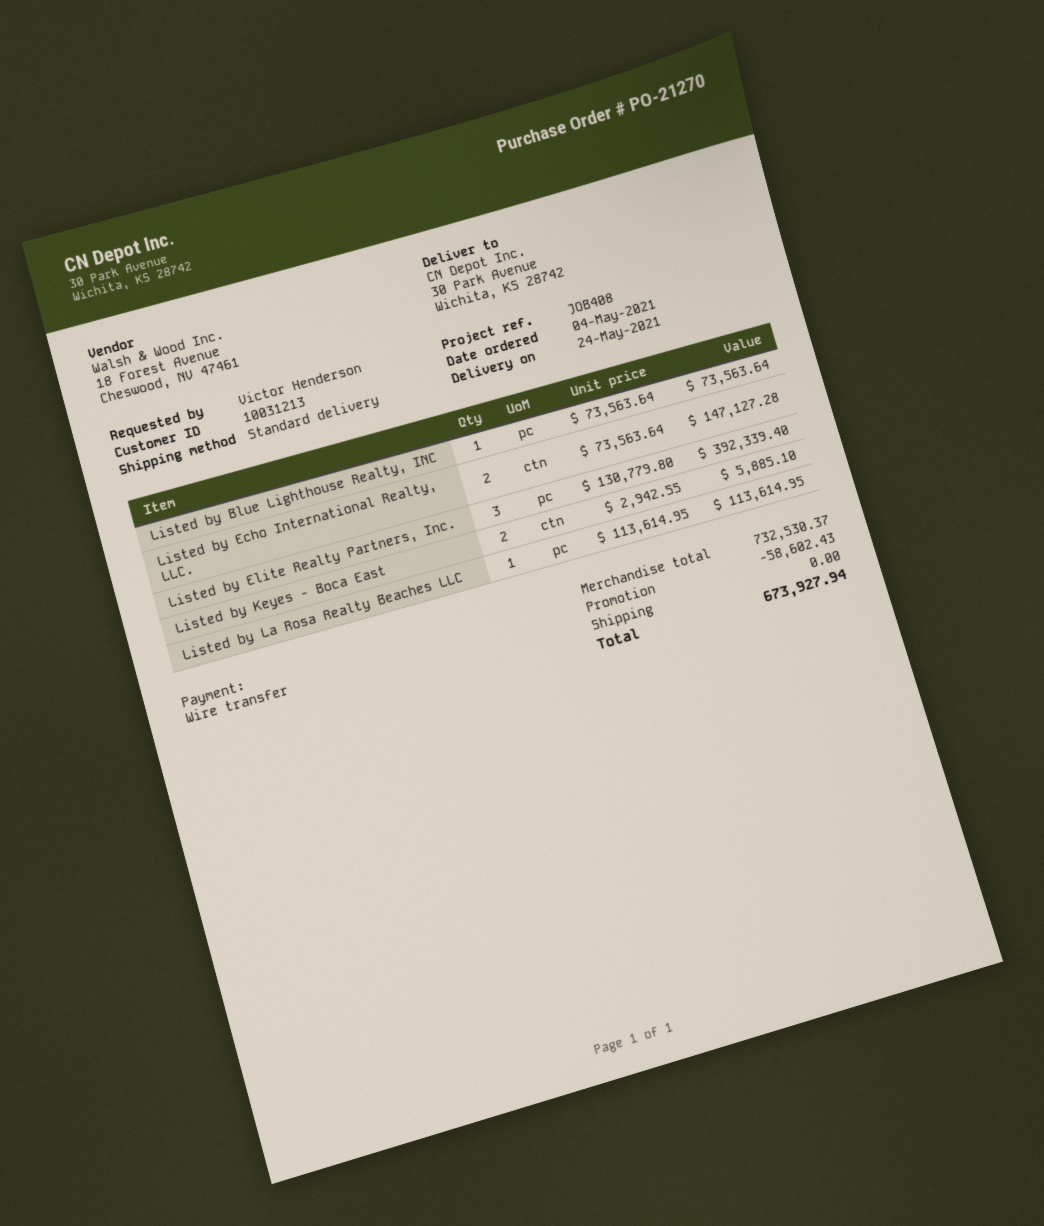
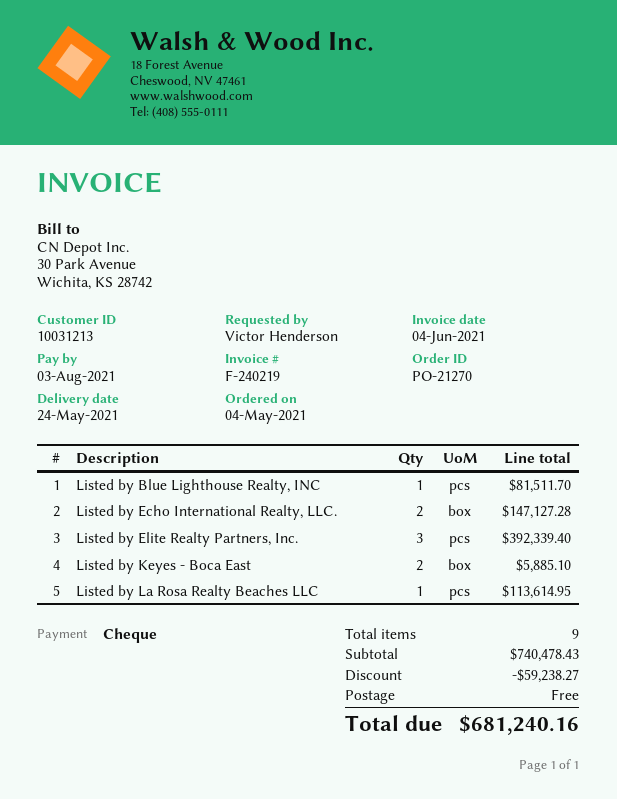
payment method: bank transfer -> cheque
Listed by Blue Lighthouse Realty, INC: 1 for 73563.64 -> 1 for 81511.70
subtotal: 732530.37 -> 740478.43
discount: 58602.43 -> 59238.27
total: 673927.94 -> 681240.16

